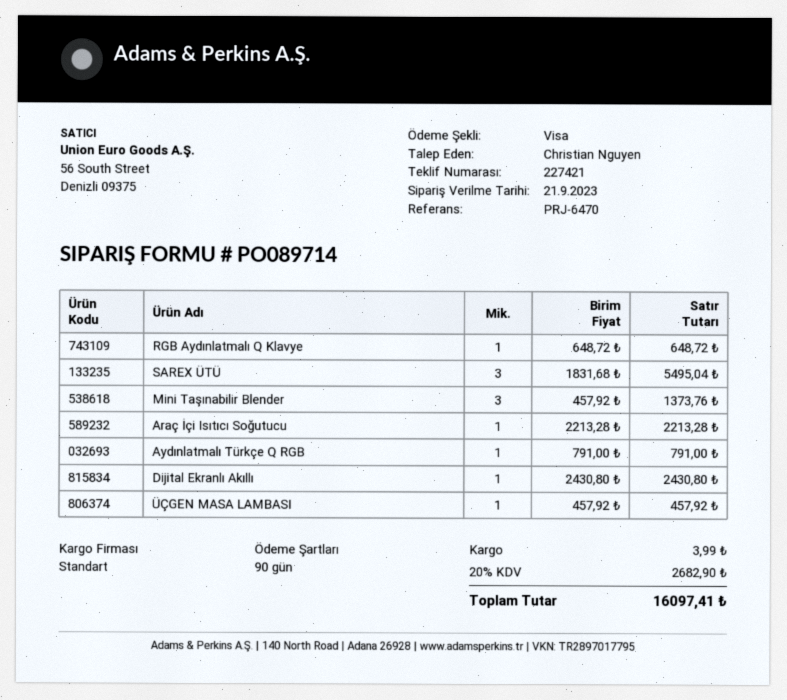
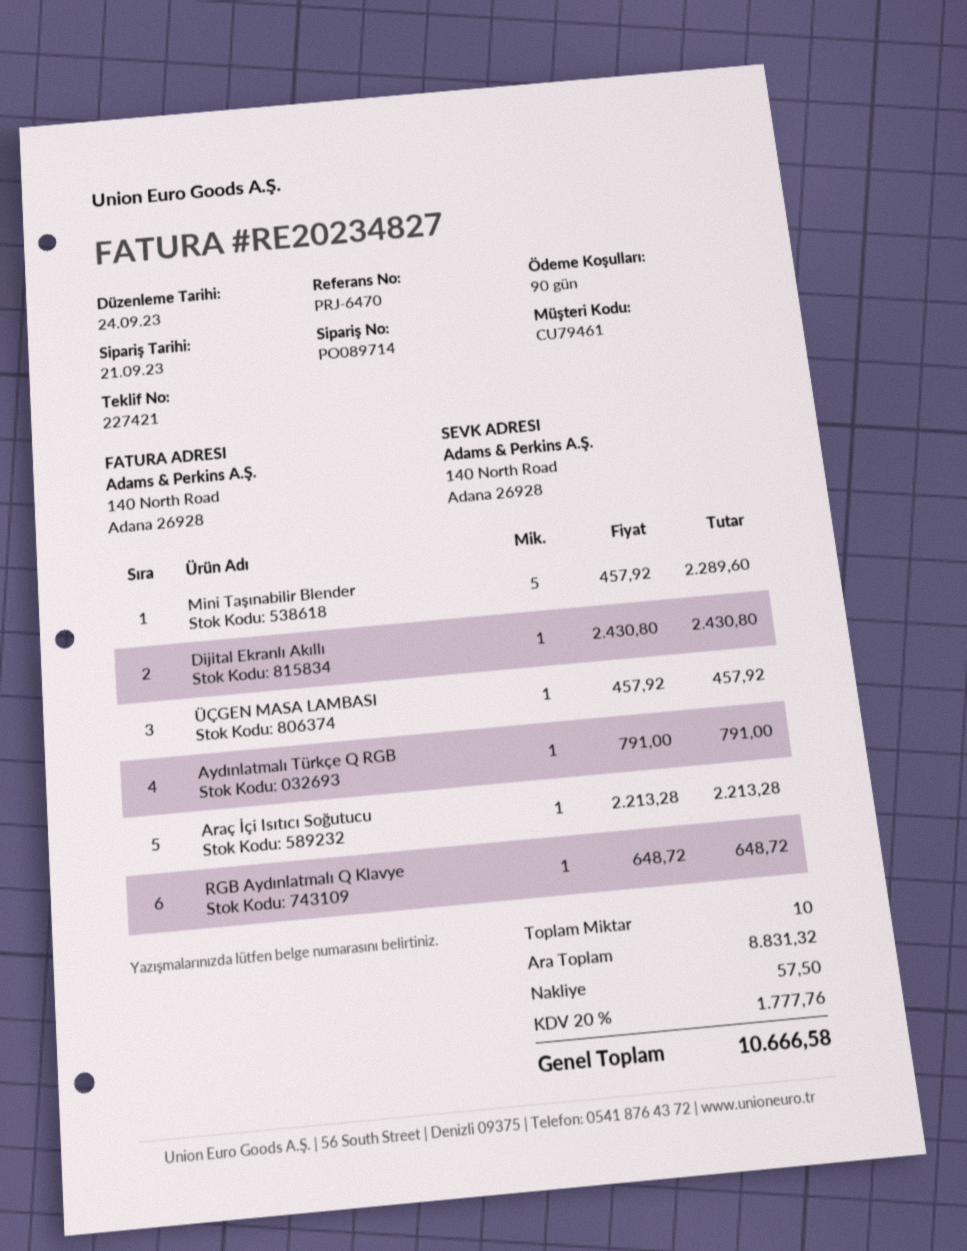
SAREX ÜTÜ: 3 x 1831.68 = 5495.04 -> none
Mini Taşınabilir Blender: 3 x 457.92 = 1373.76 -> 5 x 457.92 = 2289.60
shipping: 3.99 -> 57.50
tax: 20% = 2682.90 -> 20% = 1777.76
total: 16097.41 -> 10666.58

